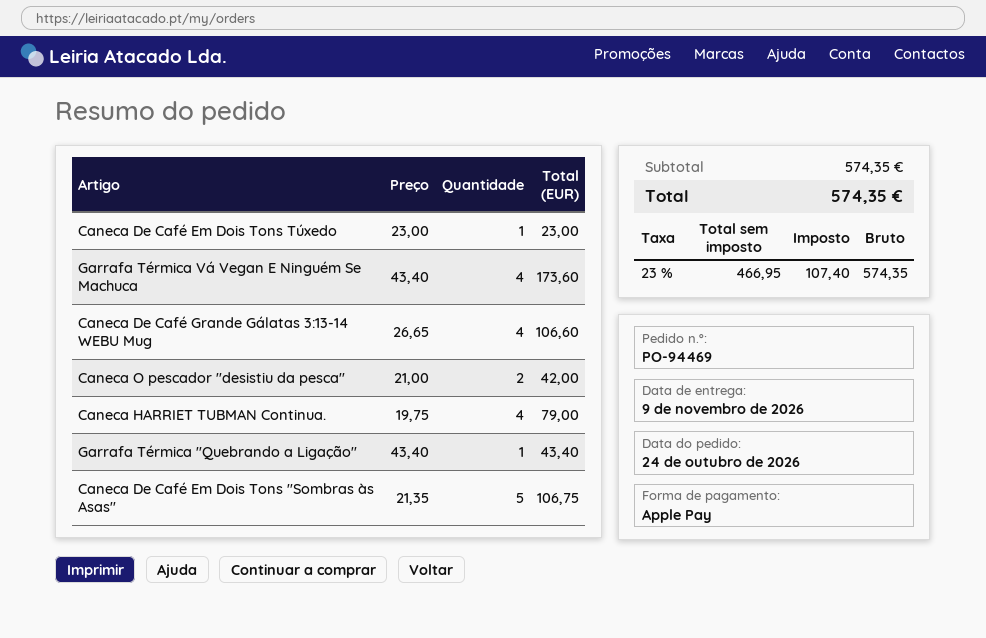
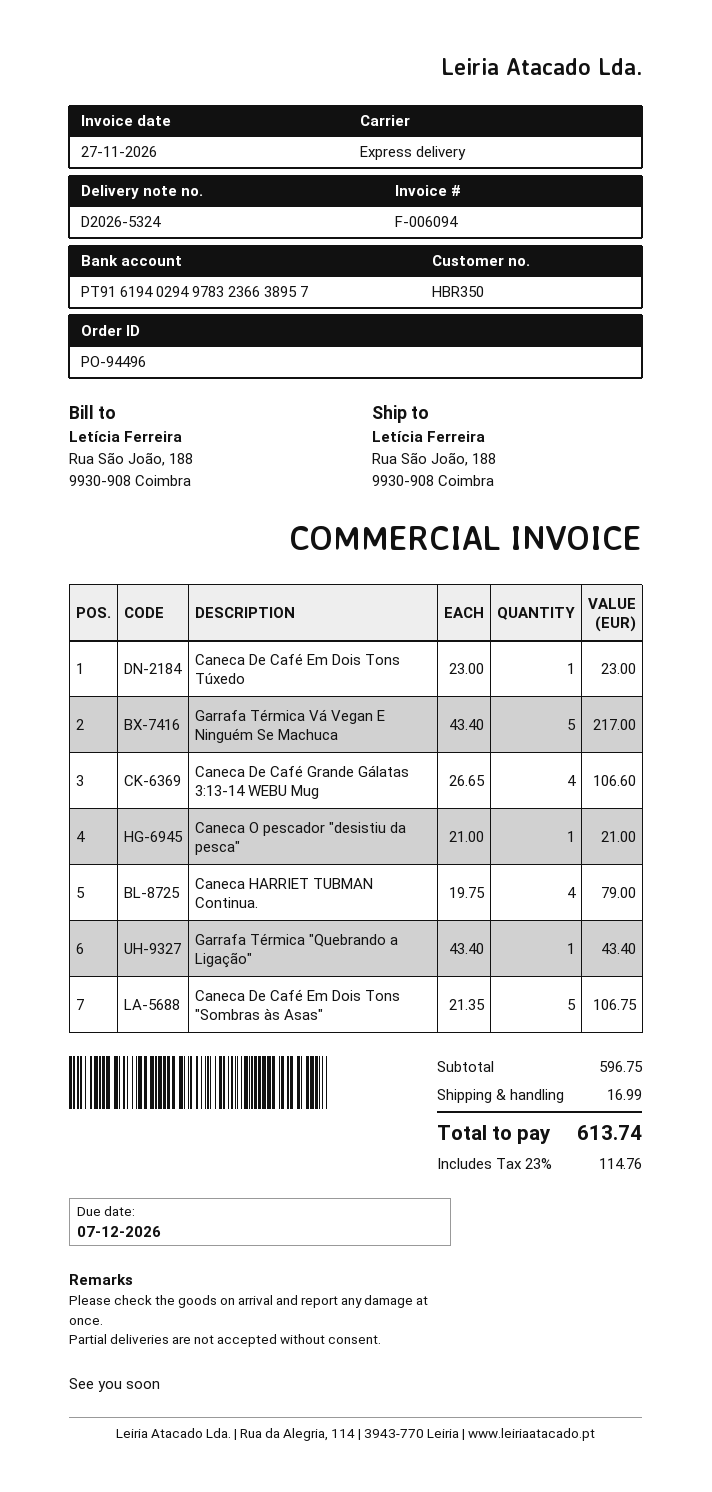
order number: PO-94469 -> PO-94496
Garrafa Térmica Vá Vegan E Ninguém Se Machuca: 4 x 43.40 = 173.60 -> 5 x 43.40 = 217.00
Caneca O pescador "desistiu da pesca": 2 x 21.00 = 42.00 -> 1 x 21.00 = 21.00
subtotal: 574.35 -> 596.75
shipping: none -> 16.99
tax: 23% = 107.40 -> 23% = 114.76
total: 574.35 -> 613.74

